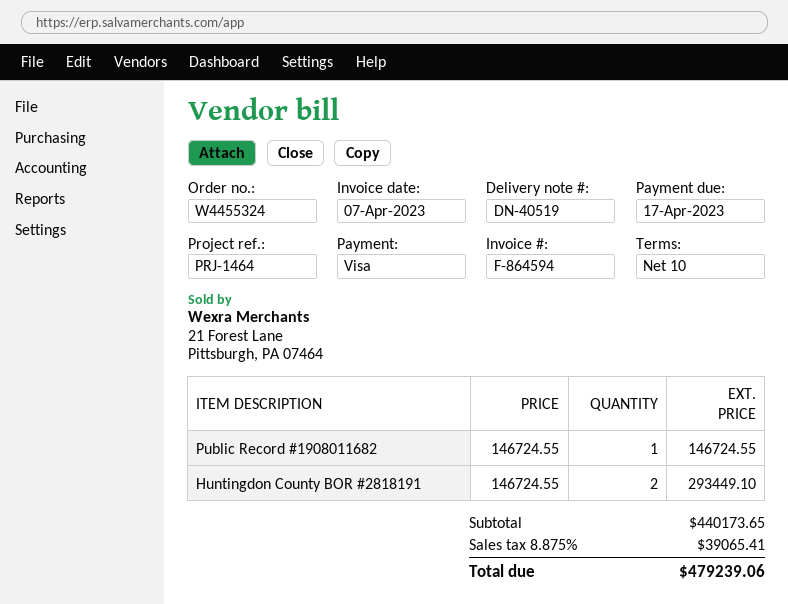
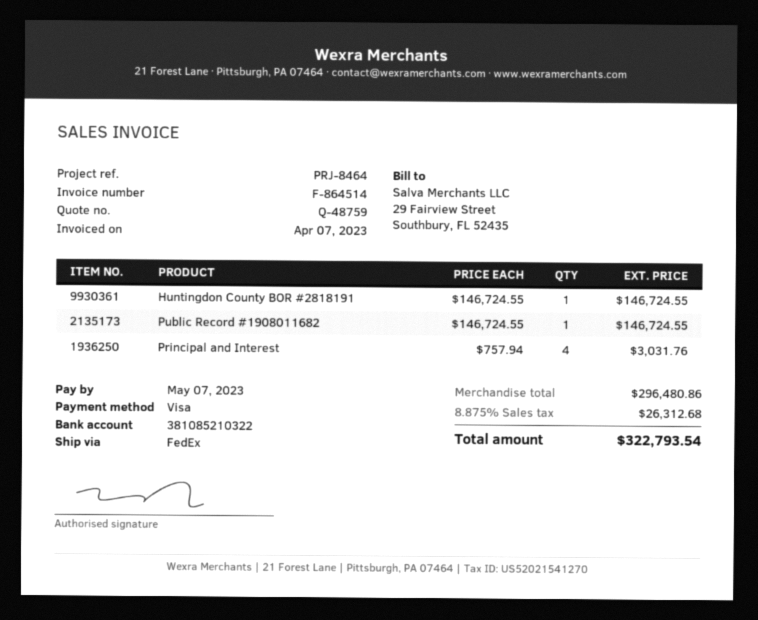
invoice number: F-864594 -> F-864514
due date: 2023-04-17 -> 2023-05-07
reference: PRJ-1464 -> PRJ-8464
Huntingdon County BOR #2818191: 2 x 146724.55 = 293449.10 -> 1 x 146724.55 = 146724.55
Principal and Interest: none -> 4 x 757.94 = 3031.76
subtotal: 440173.65 -> 296480.86
tax: 8.875% = 39065.41 -> 8.875% = 26312.68
total: 479239.06 -> 322793.54

